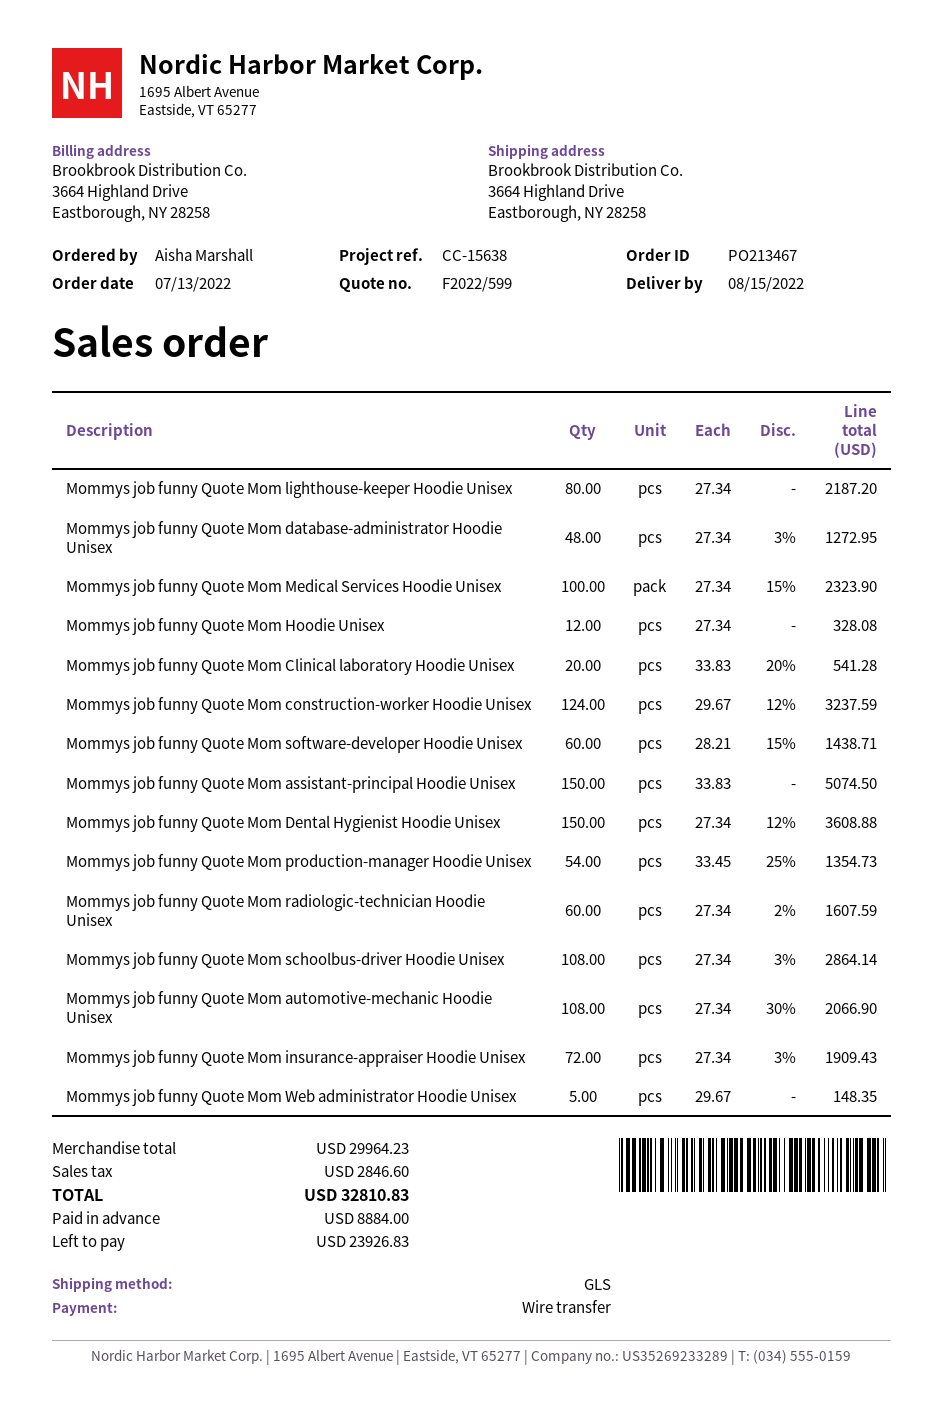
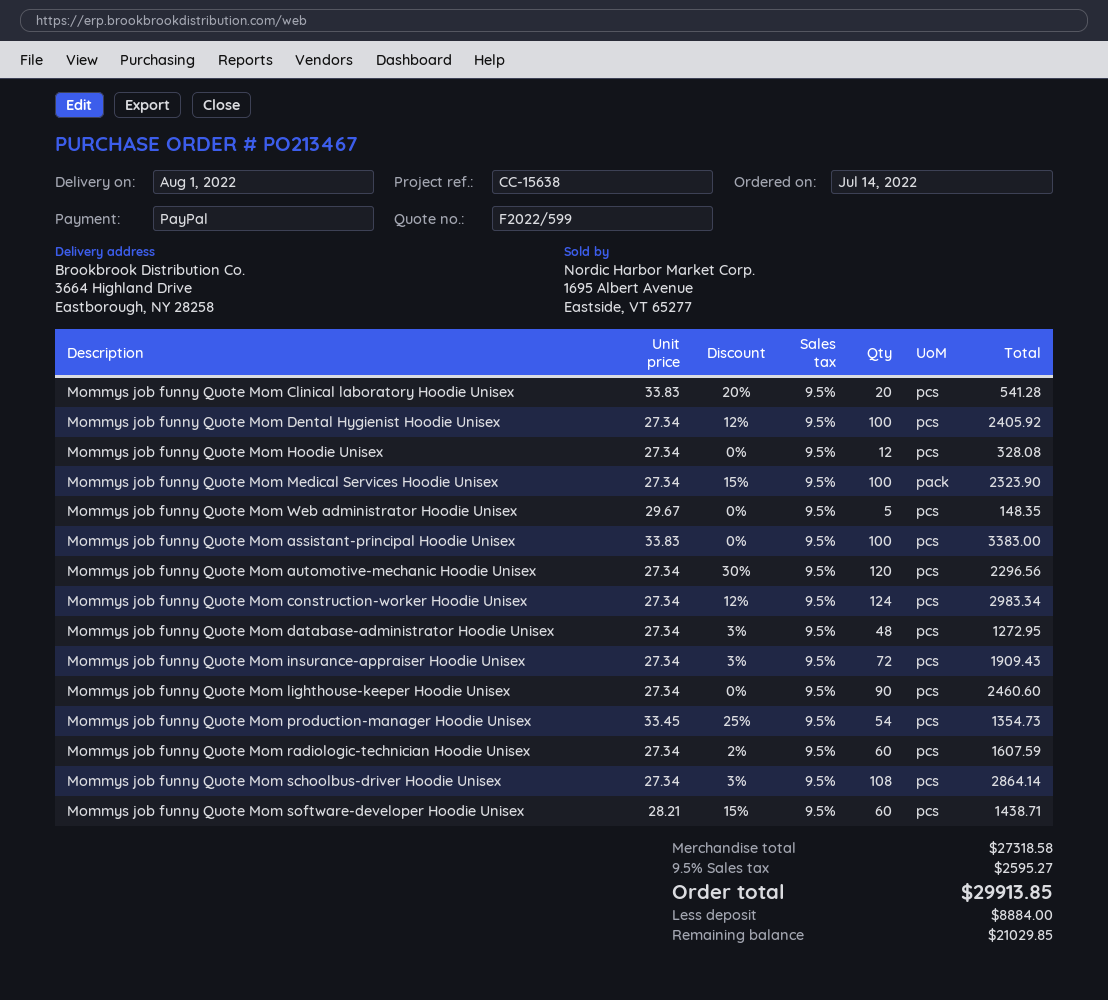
order date: 2022-07-13 -> 2022-07-14
delivery date: 2022-08-15 -> 2022-08-01
payment method: bank transfer -> PayPal
Mommys job funny Quote Mom lighthouse-keeper Hoodie Unisex: 80 x 27.34 = 2187.20 -> 90 x 27.34 = 2460.60
Mommys job funny Quote Mom construction-worker Hoodie Unisex: 124 x 29.67 - 12% = 3237.59 -> 124 x 27.34 - 12% = 2983.34
Mommys job funny Quote Mom assistant-principal Hoodie Unisex: 150 x 33.83 = 5074.50 -> 100 x 33.83 = 3383.00
Mommys job funny Quote Mom Dental Hygienist Hoodie Unisex: 150 x 27.34 - 12% = 3608.88 -> 100 x 27.34 - 12% = 2405.92
Mommys job funny Quote Mom automotive-mechanic Hoodie Unisex: 108 x 27.34 - 30% = 2066.90 -> 120 x 27.34 - 30% = 2296.56
subtotal: 29964.23 -> 27318.58
tax: 2846.60 -> 2595.27
total: 32810.83 -> 29913.85
balance: 23926.83 -> 21029.85

